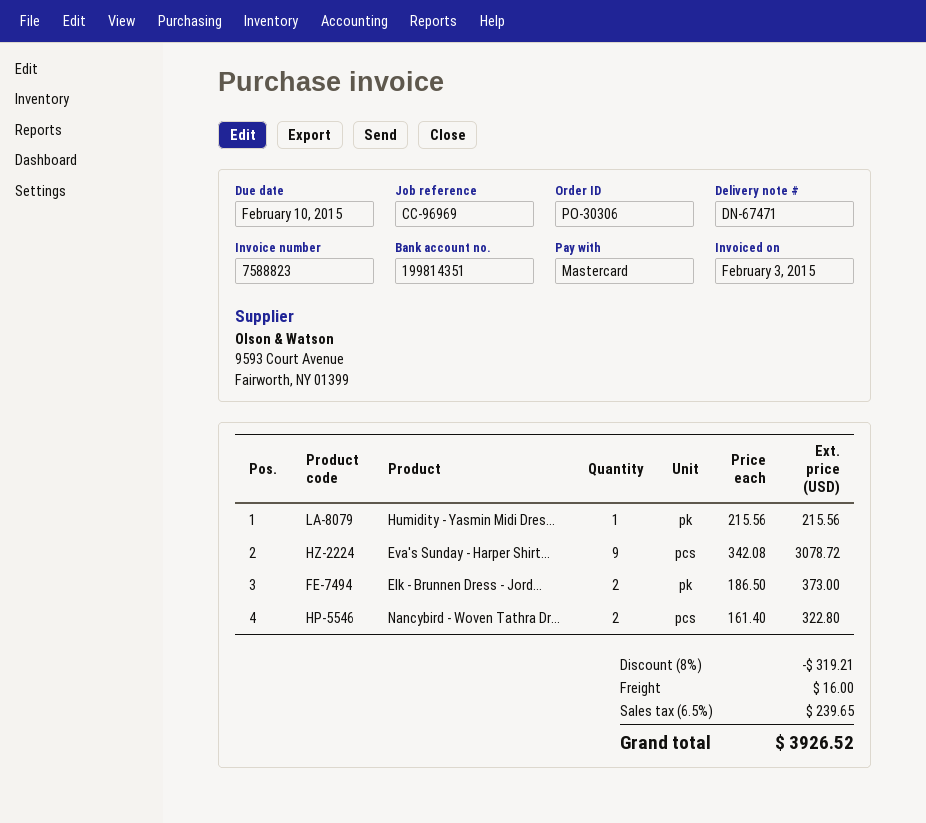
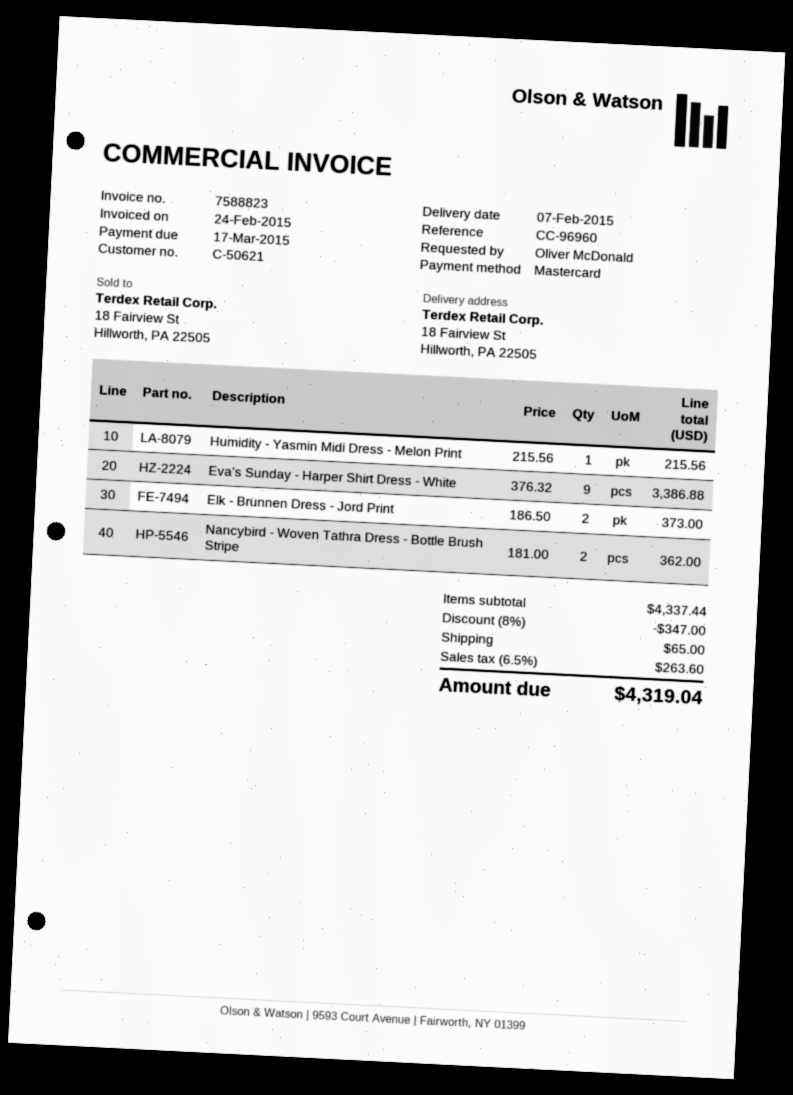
invoice date: 2015-02-03 -> 2015-02-24
due date: 2015-02-10 -> 2015-03-17
reference: CC-96969 -> CC-96960
Eva's Sunday - Harper Shirt...: 9 x 342.08 = 3078.72 -> 9 x 376.32 = 3386.88
Nancybird - Woven Tathra Dr...: 2 x 161.40 = 322.80 -> 2 x 181.00 = 362.00
discount: 8% = 319.21 -> 8% = 347.00
shipping: 16.00 -> 65.00
tax: 6.5% = 239.65 -> 6.5% = 263.60
total: 3926.52 -> 4319.04

